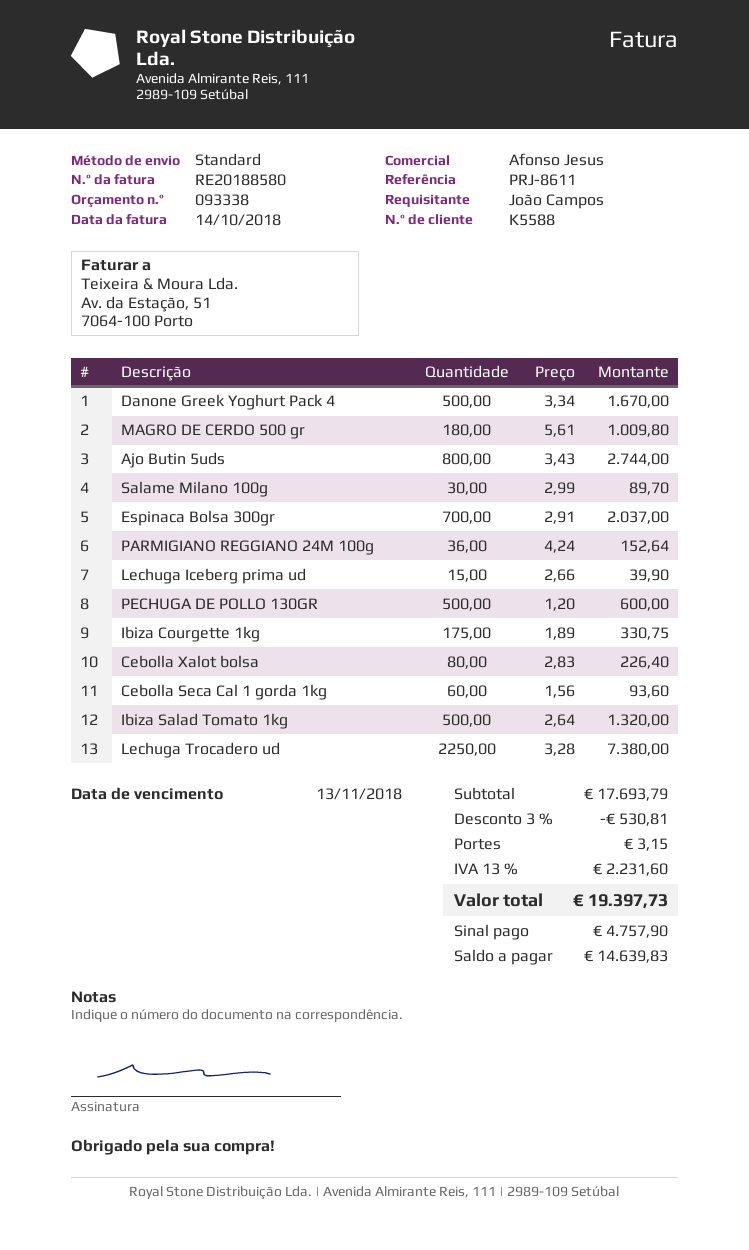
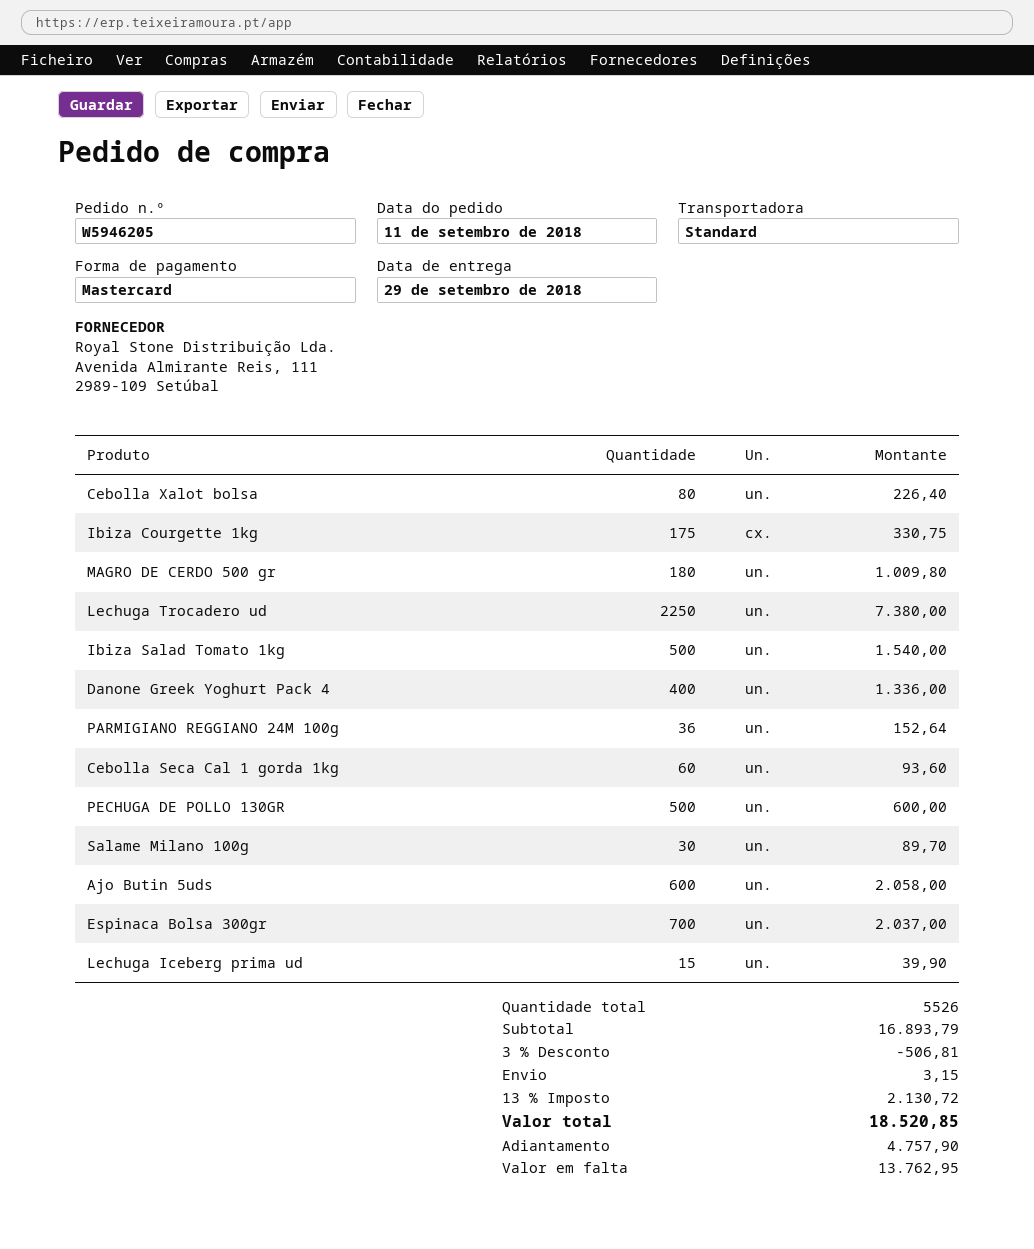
Danone Greek Yoghurt Pack 4: 500 for 1670.00 -> 400 for 1336.00
Ajo Butin 5uds: 800 for 2744.00 -> 600 for 2058.00
Ibiza Salad Tomato 1kg: 500 for 1320.00 -> 500 for 1540.00
subtotal: 17693.79 -> 16893.79
discount: 3% = 530.81 -> 3% = 506.81
tax: 13% = 2231.60 -> 13% = 2130.72
total: 19397.73 -> 18520.85
balance: 14639.83 -> 13762.95

